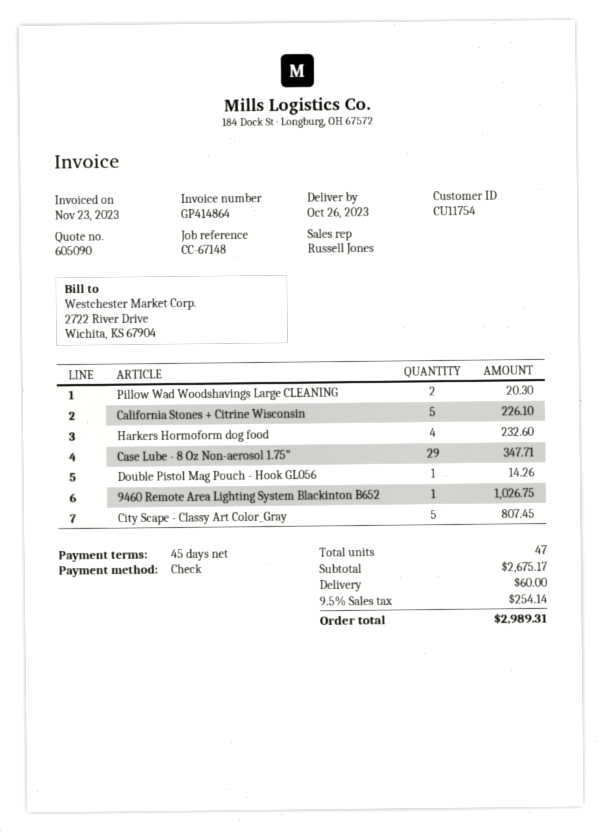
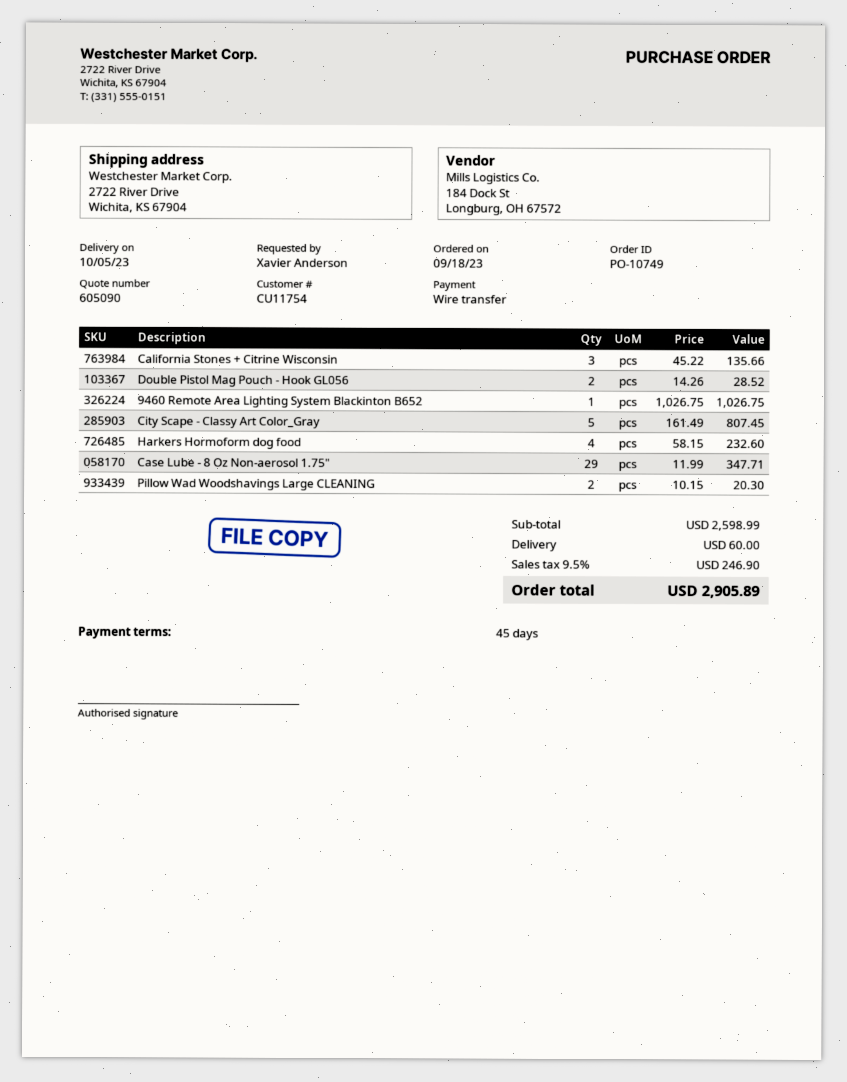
delivery date: 2023-10-26 -> 2023-10-05
payment method: cheque -> bank transfer
California Stones + Citrine Wisconsin: 5 for 226.10 -> 3 for 135.66
Double Pistol Mag Pouch - Hook GL056: 1 for 14.26 -> 2 for 28.52
subtotal: 2675.17 -> 2598.99
tax: 9.5% = 254.14 -> 9.5% = 246.90
total: 2989.31 -> 2905.89

